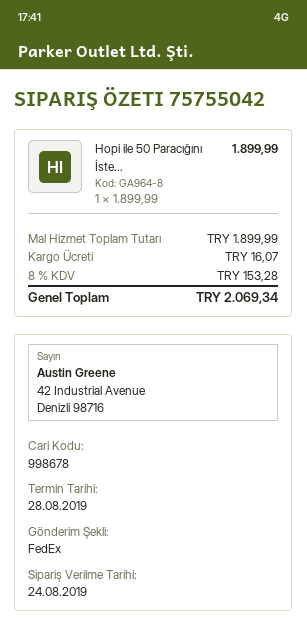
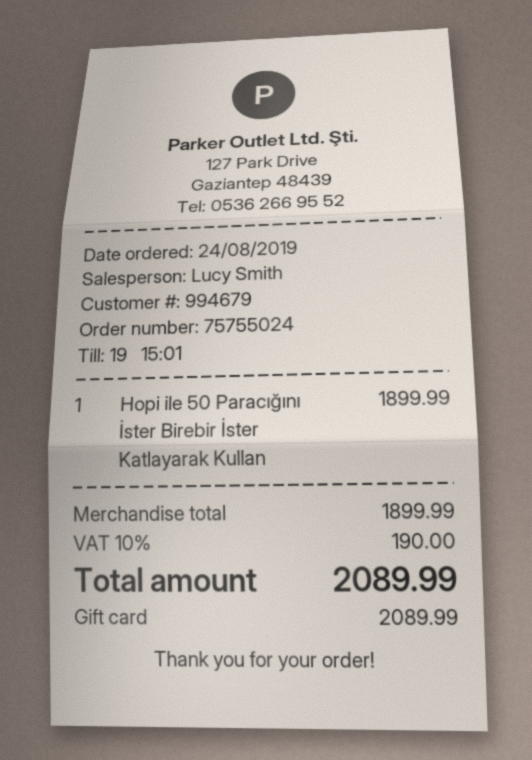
order number: 75755042 -> 75755024
customer number: 998678 -> 994679
shipping: 16.07 -> none
tax: 8% = 153.28 -> 10% = 190.00
total: 2069.34 -> 2089.99

